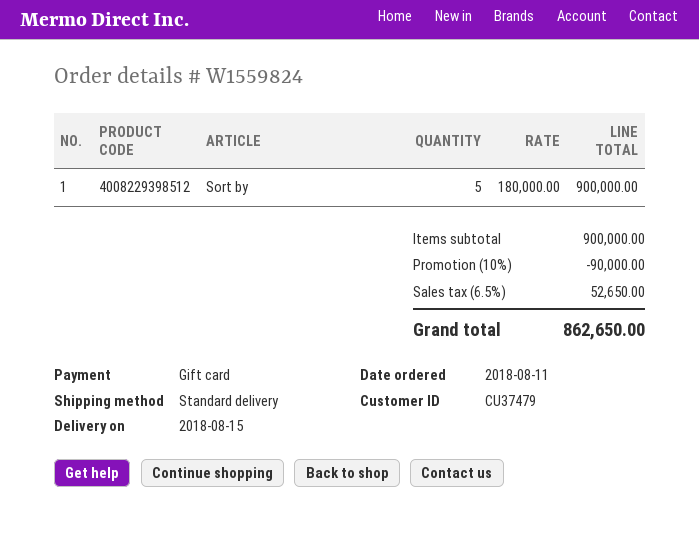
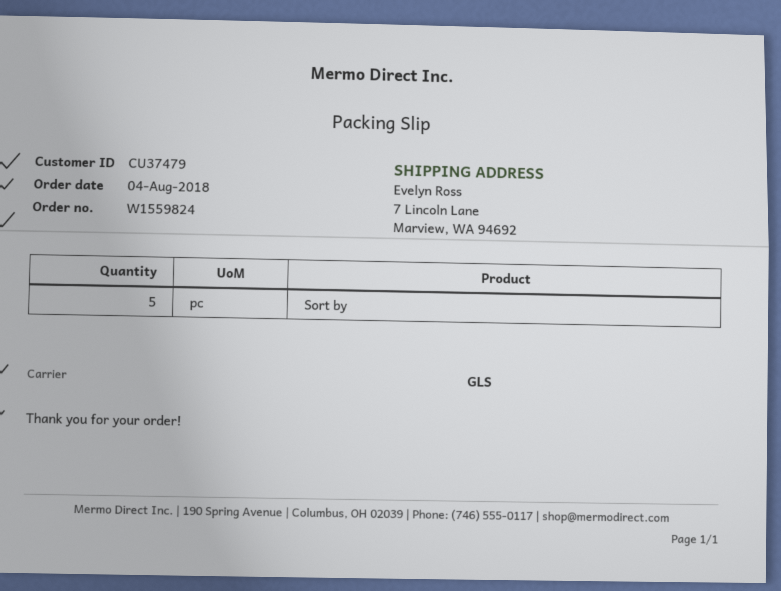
order date: 2018-08-11 -> 2018-08-04
shipping method: standard -> GLS

